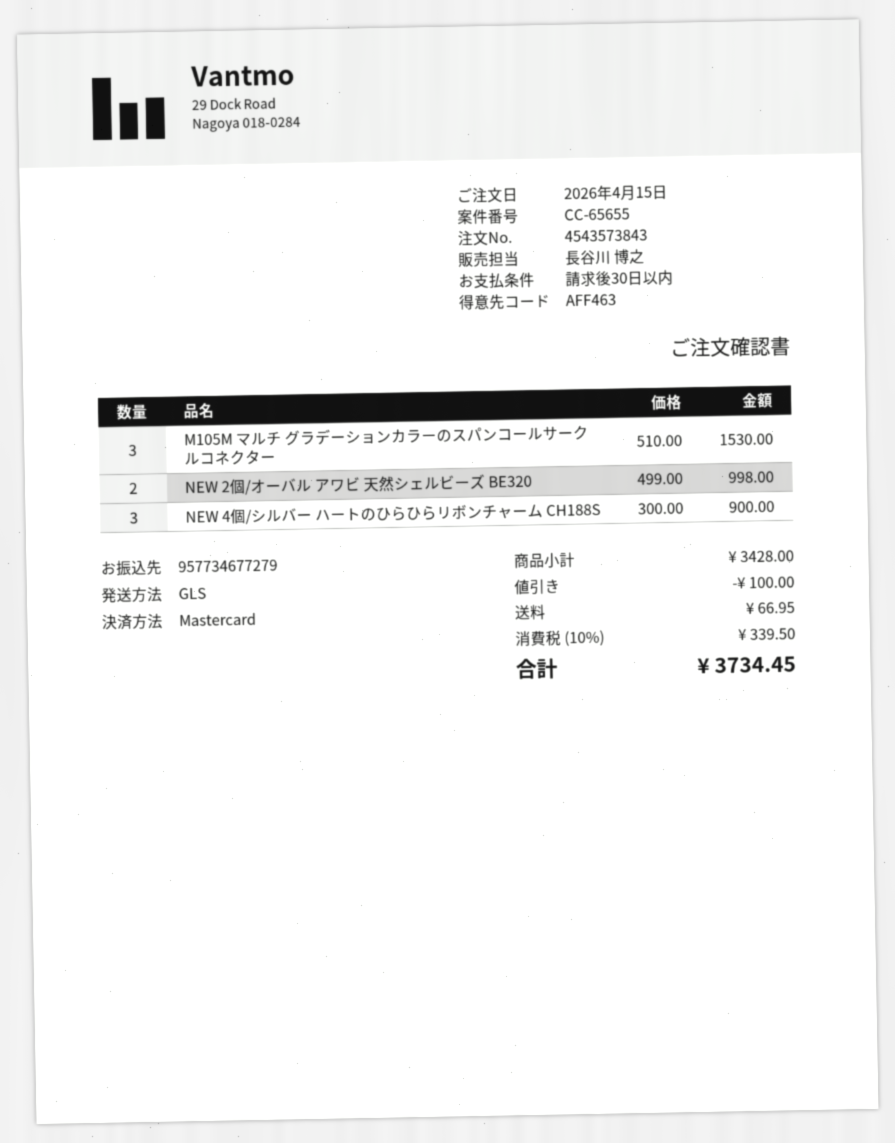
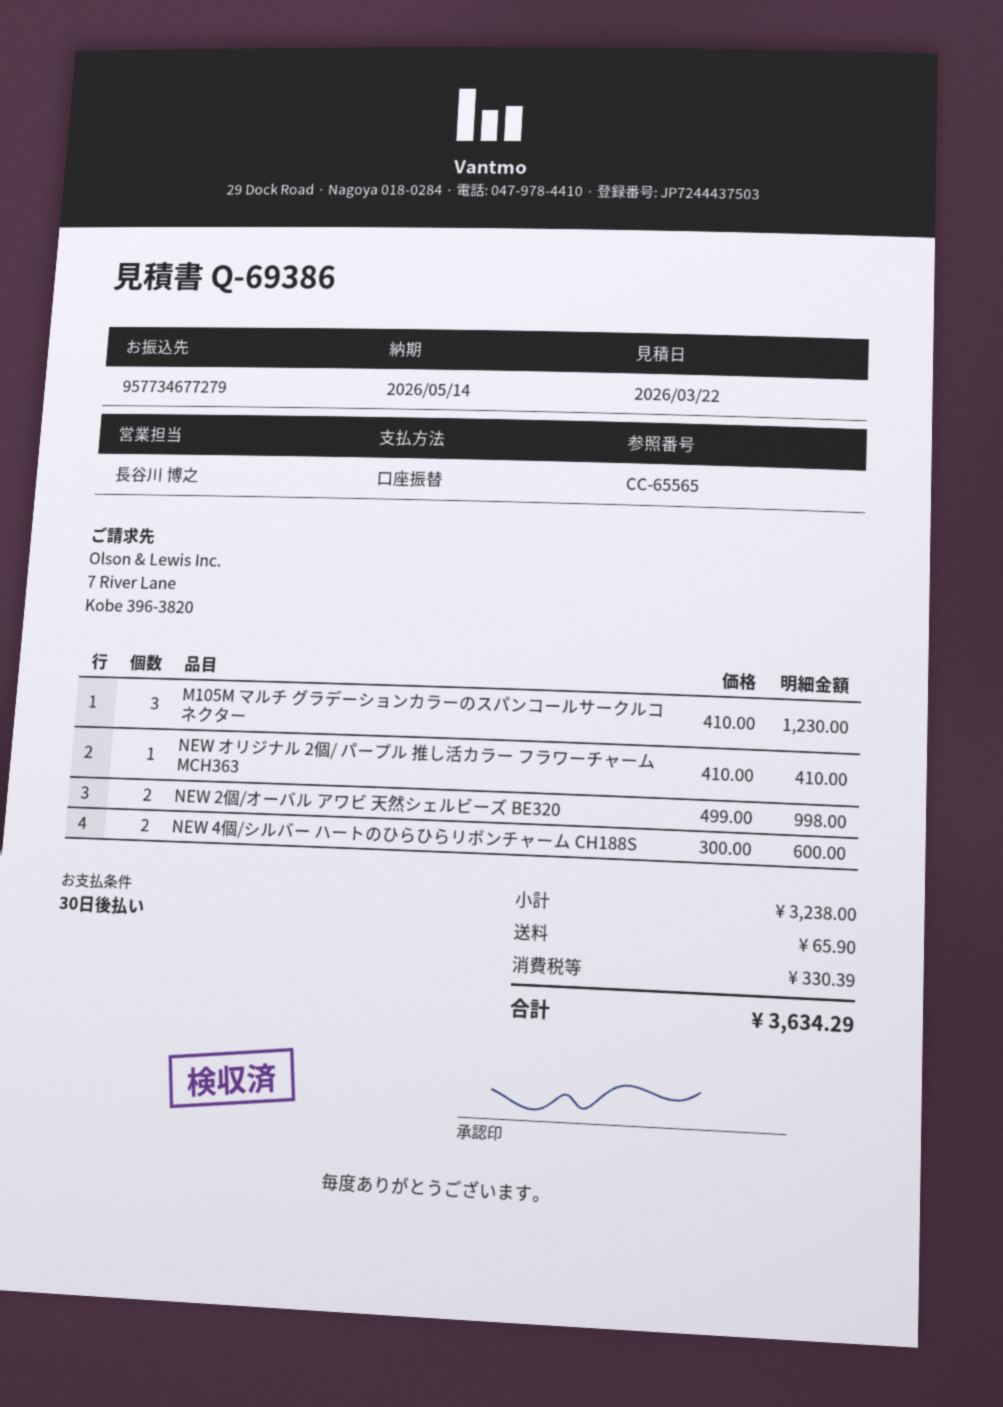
reference: CC-65655 -> CC-65565
payment method: Mastercard -> direct debit
M105M マルチ グラデーションカラーのスパンコールサークルコネクター: 3 x 510.00 = 1530.00 -> 3 x 410.00 = 1230.00
NEW 4個/シルバー ハートのひらひらリボンチャーム CH188S: 3 x 300.00 = 900.00 -> 2 x 300.00 = 600.00
NEW オリジナル 2個/ パープル 推し活カラー フラワーチャーム MCH363: none -> 1 x 410.00 = 410.00
subtotal: 3428.00 -> 3238.00
discount: 100.00 -> none
shipping: 66.95 -> 65.90
tax: 339.50 -> 330.39
total: 3734.45 -> 3634.29

